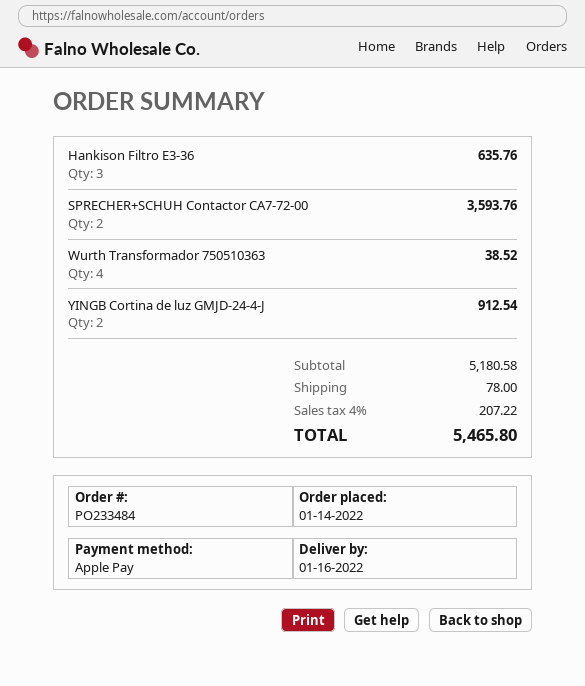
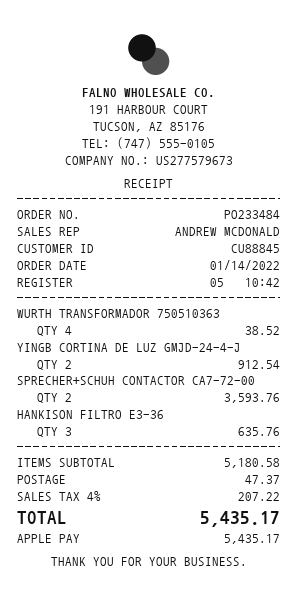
shipping: 78.00 -> 47.37
total: 5465.80 -> 5435.17

